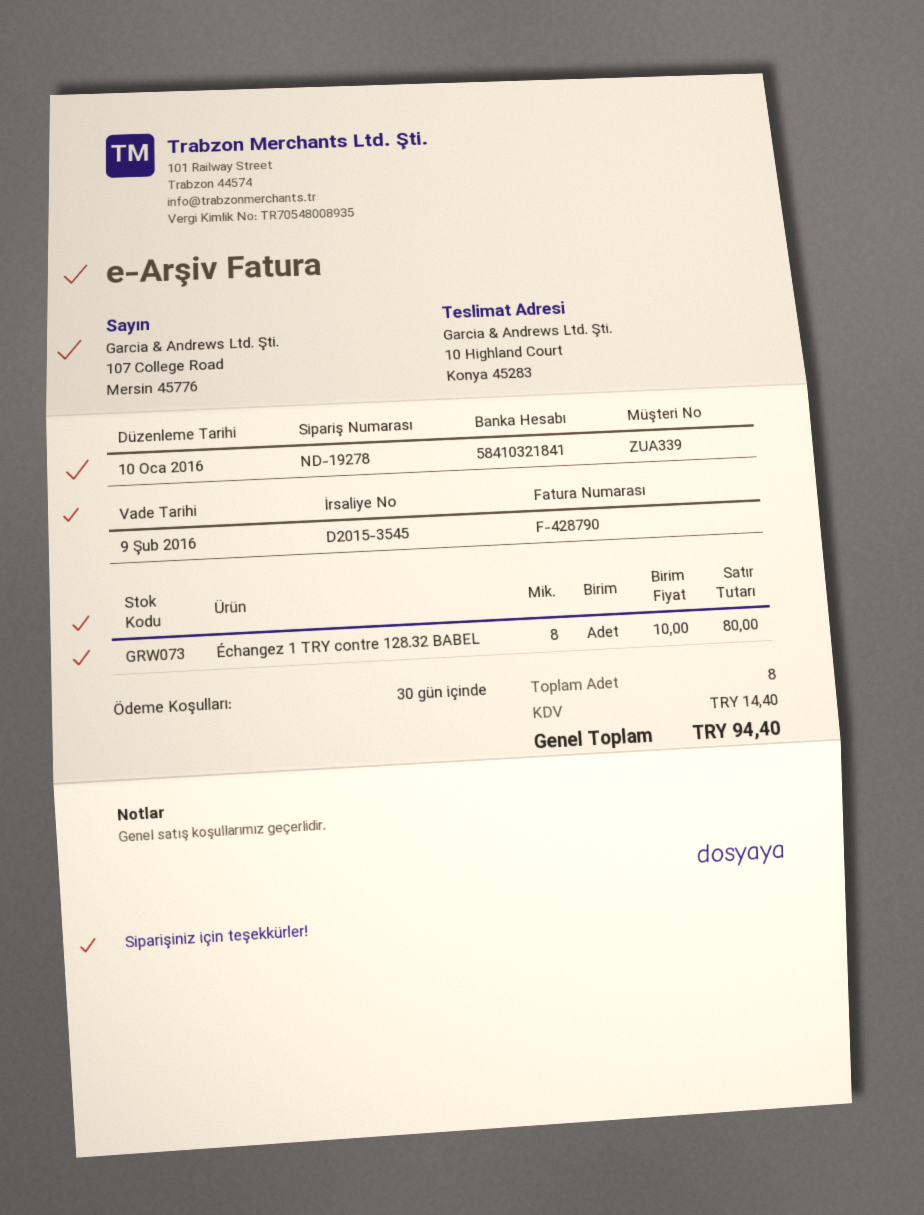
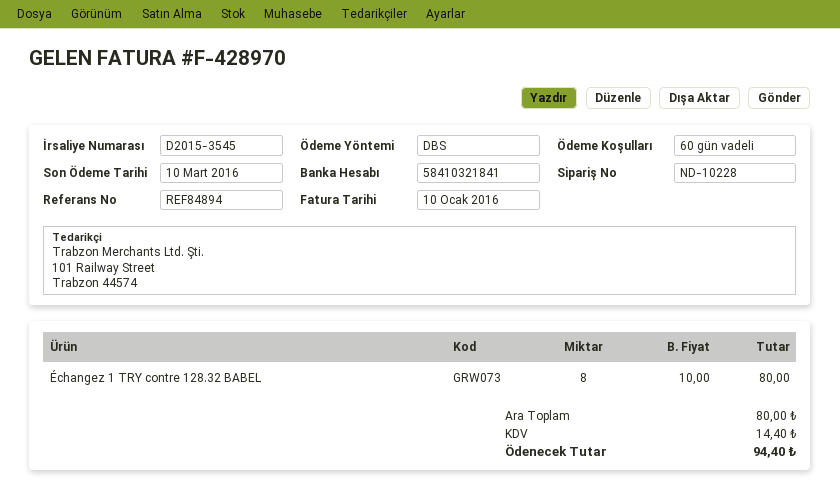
order number: ND-19278 -> ND-10228
invoice number: F-428790 -> F-428970
payment terms: 30 days -> 60 days
due date: 2016-02-09 -> 2016-03-10

